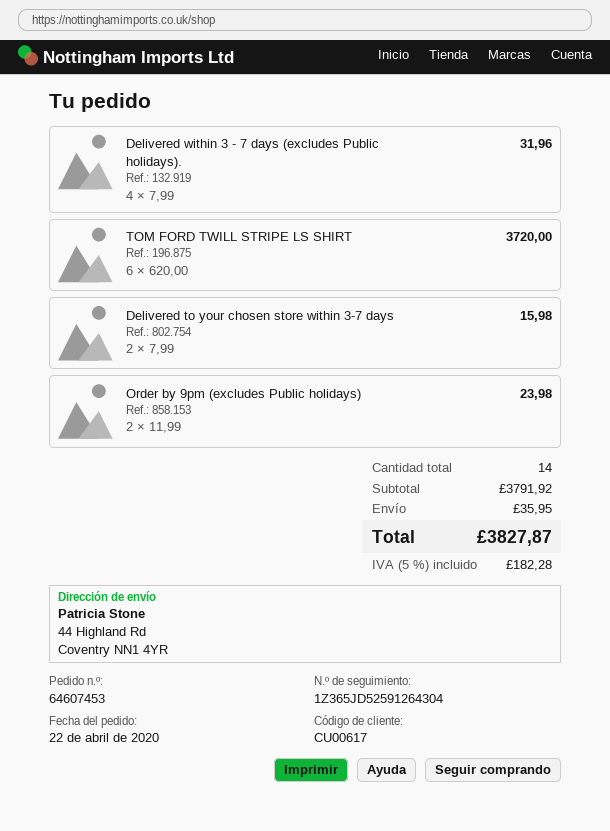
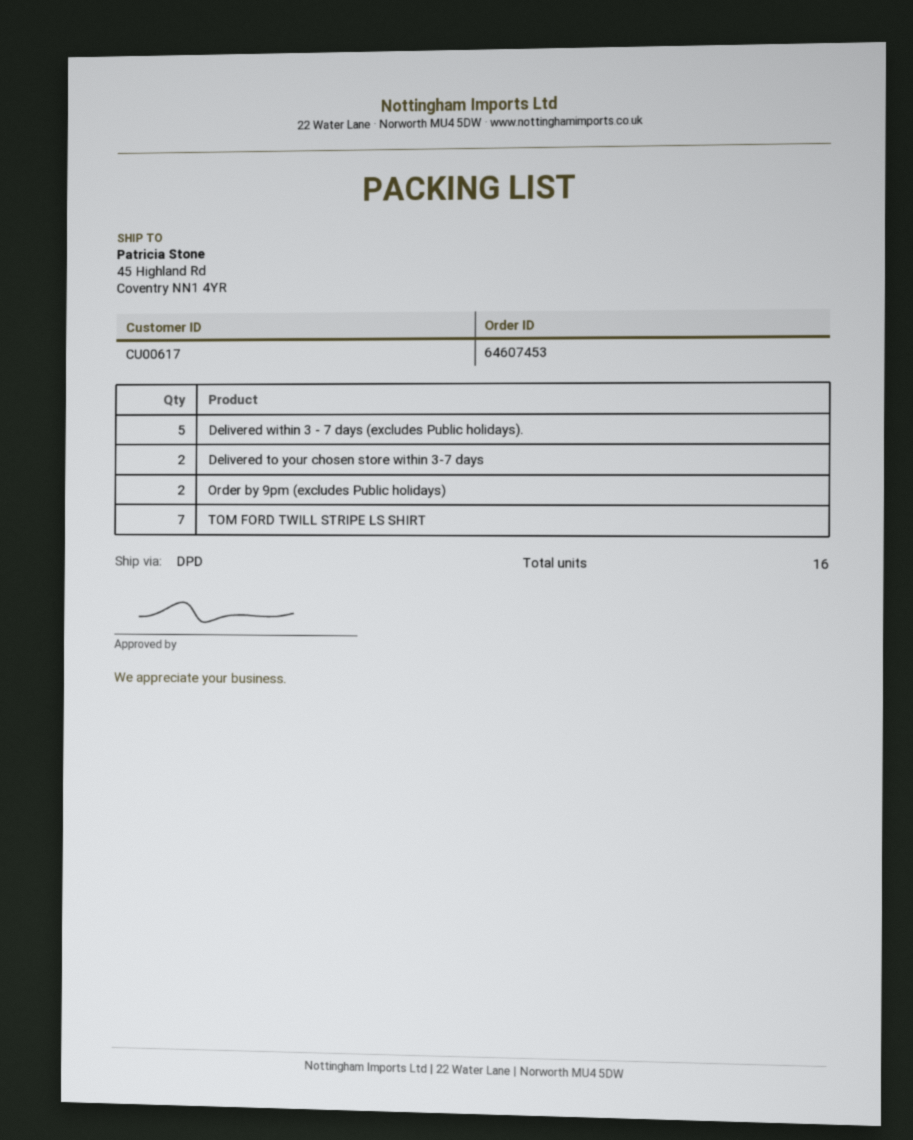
ship to: 44 Highland Rd, Coventry NN1 4YR -> 45 Highland Rd, Coventry NN1 4YR
Delivered within 3 - 7 days (excludes Public holidays).: 4 -> 5
TOM FORD TWILL STRIPE LS SHIRT: 6 -> 7
total quantity: 14 -> 16

